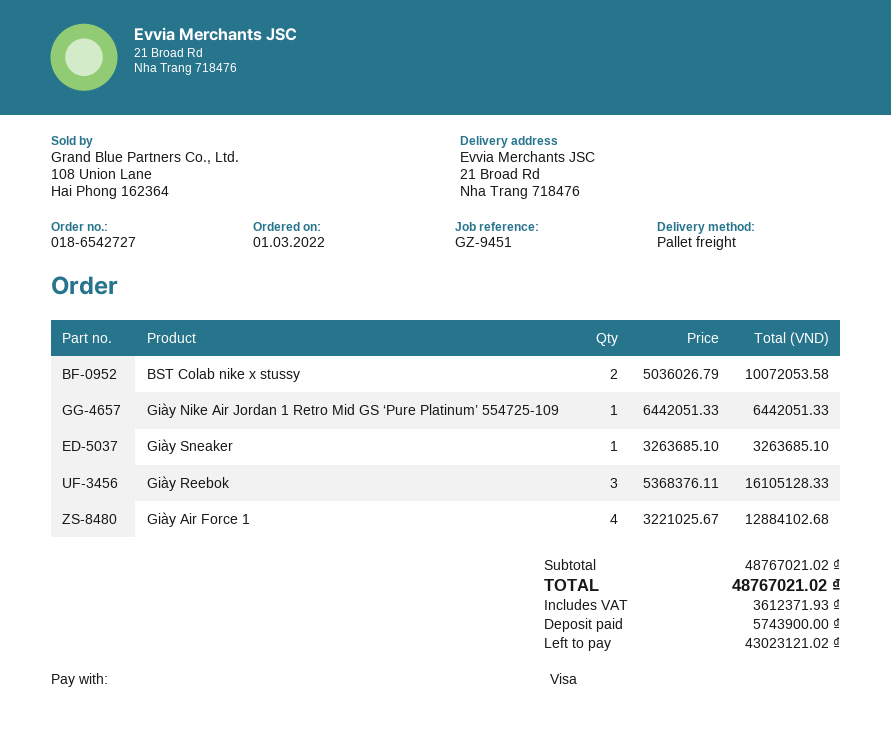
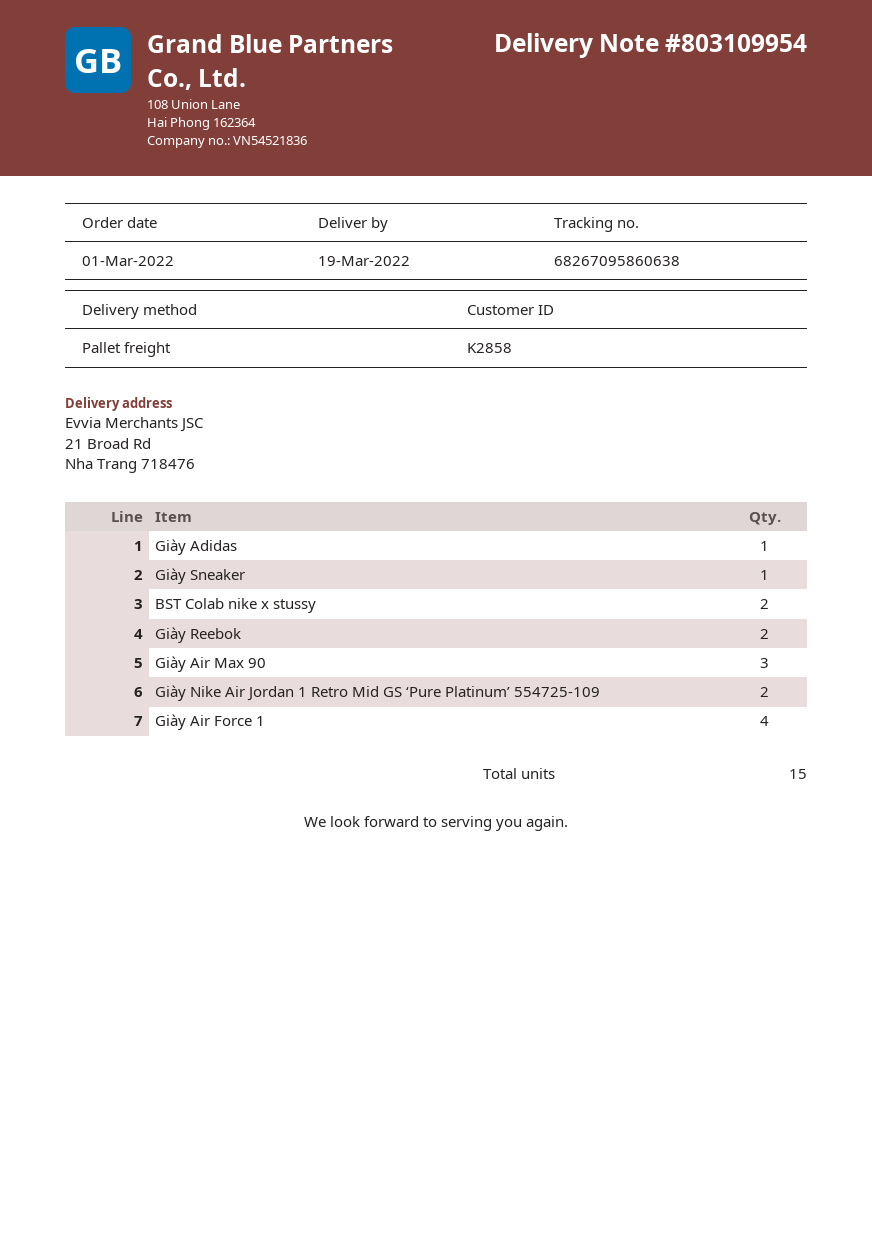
Giày Nike Air Jordan 1 Retro Mid GS ‘Pure Platinum’ 554725-109: 1 -> 2
Giày Reebok: 3 -> 2
Giày Adidas: none -> 1
Giày Air Max 90: none -> 3

